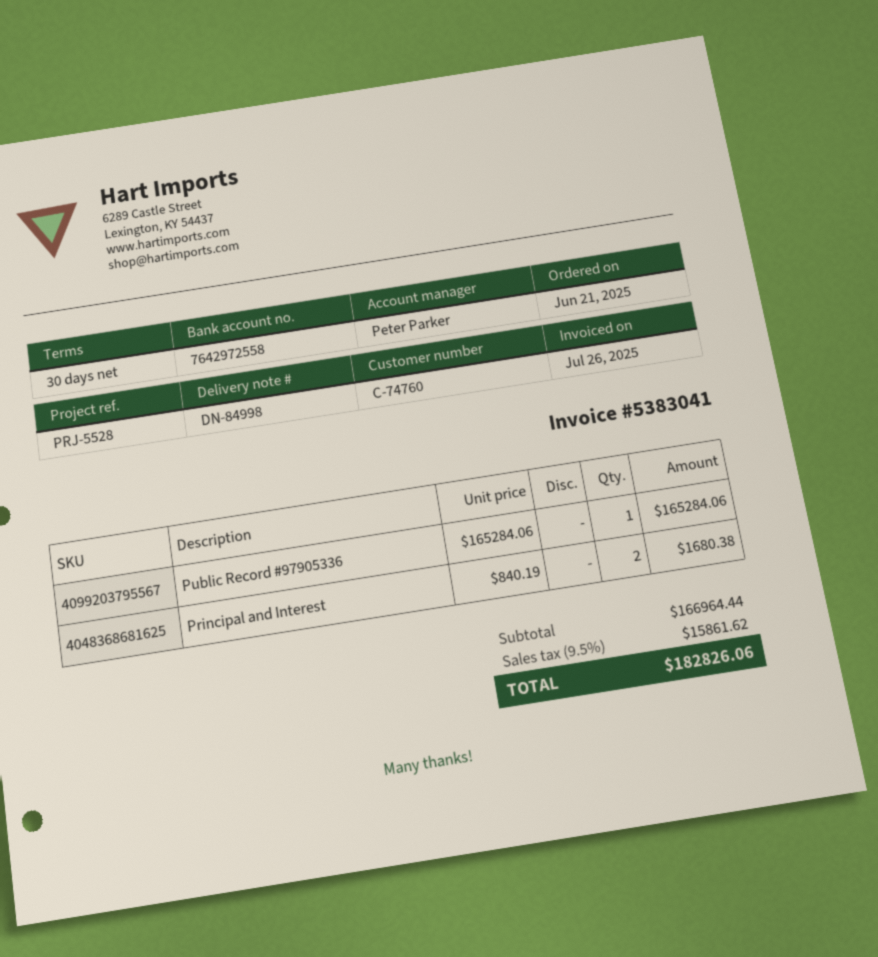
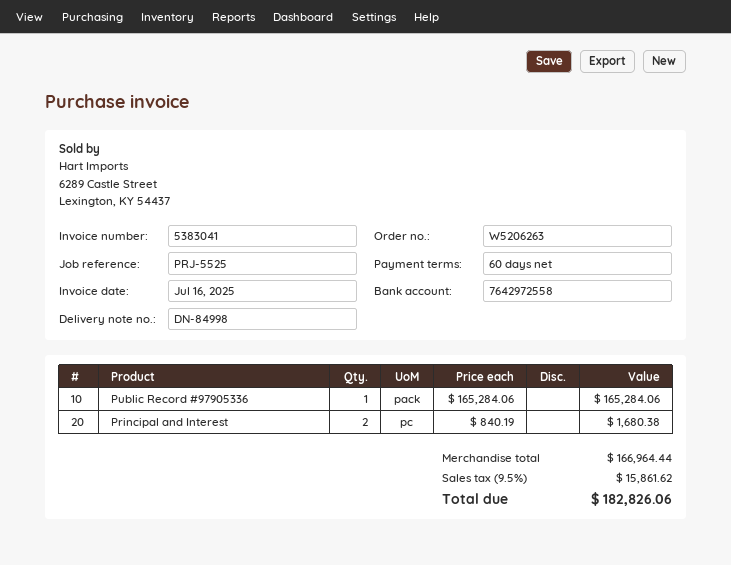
invoice date: 2025-07-26 -> 2025-07-16
payment terms: 30 days -> 60 days
reference: PRJ-5528 -> PRJ-5525

